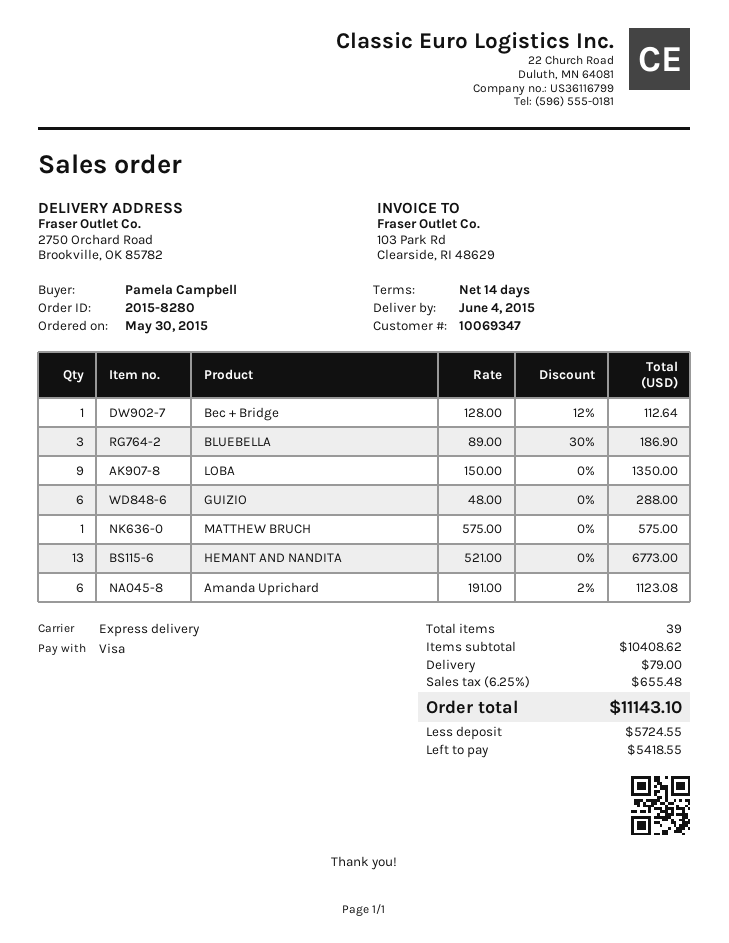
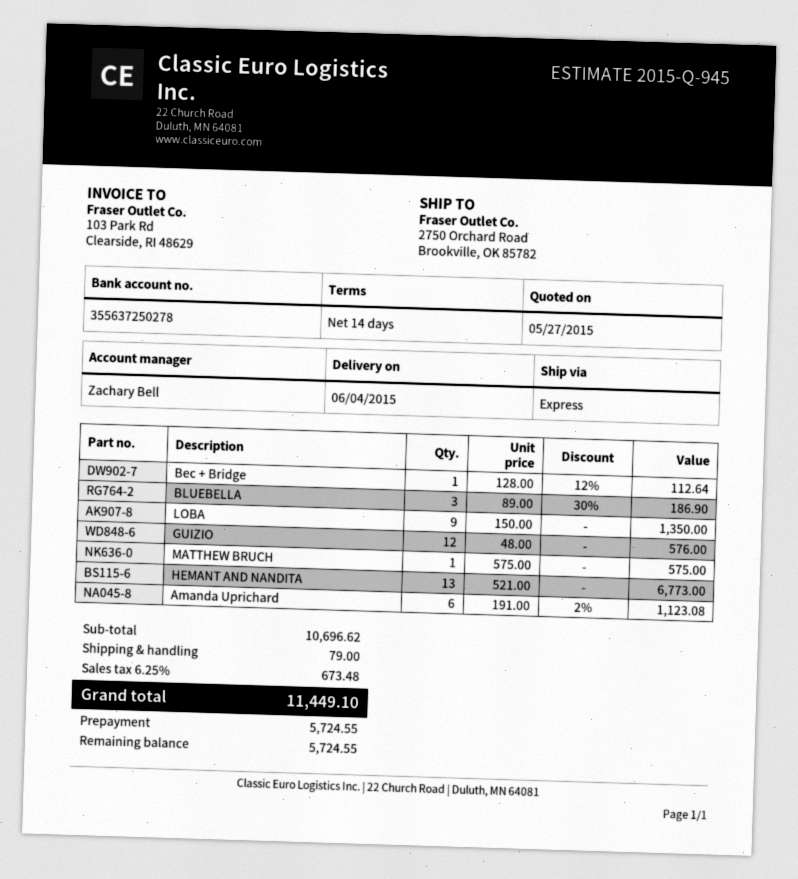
GUIZIO: 6 x 48.00 = 288.00 -> 12 x 48.00 = 576.00
subtotal: 10408.62 -> 10696.62
tax: 6.25% = 655.48 -> 6.25% = 673.48
total: 11143.10 -> 11449.10
balance: 5418.55 -> 5724.55

